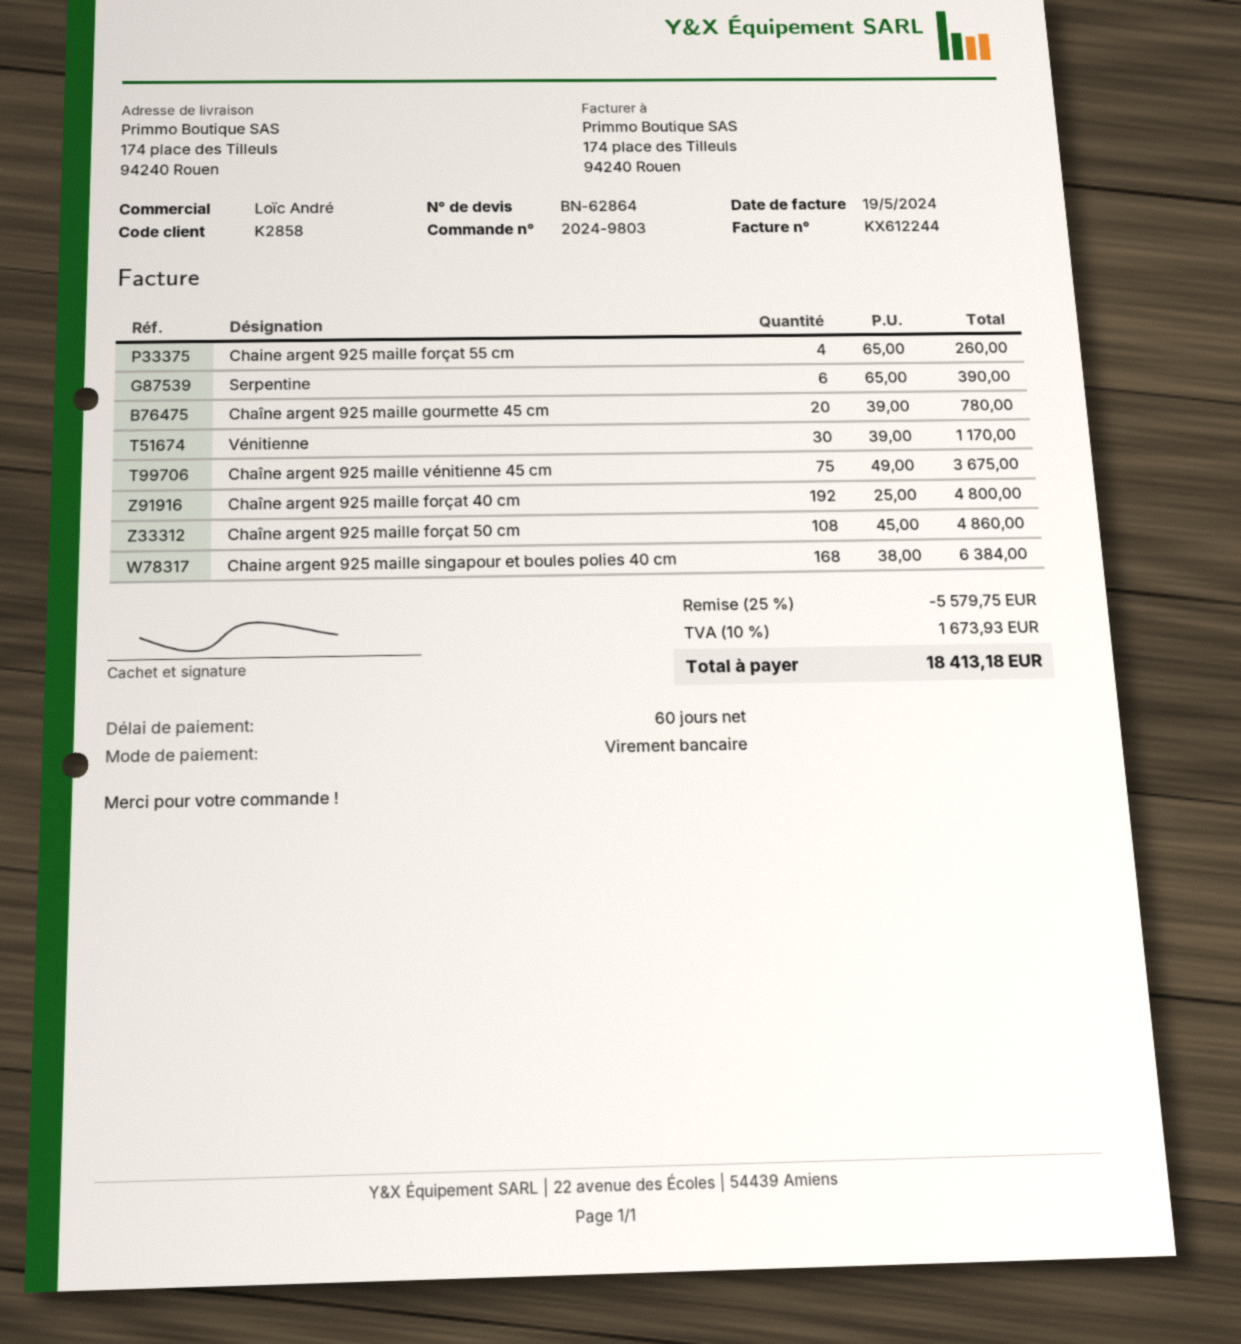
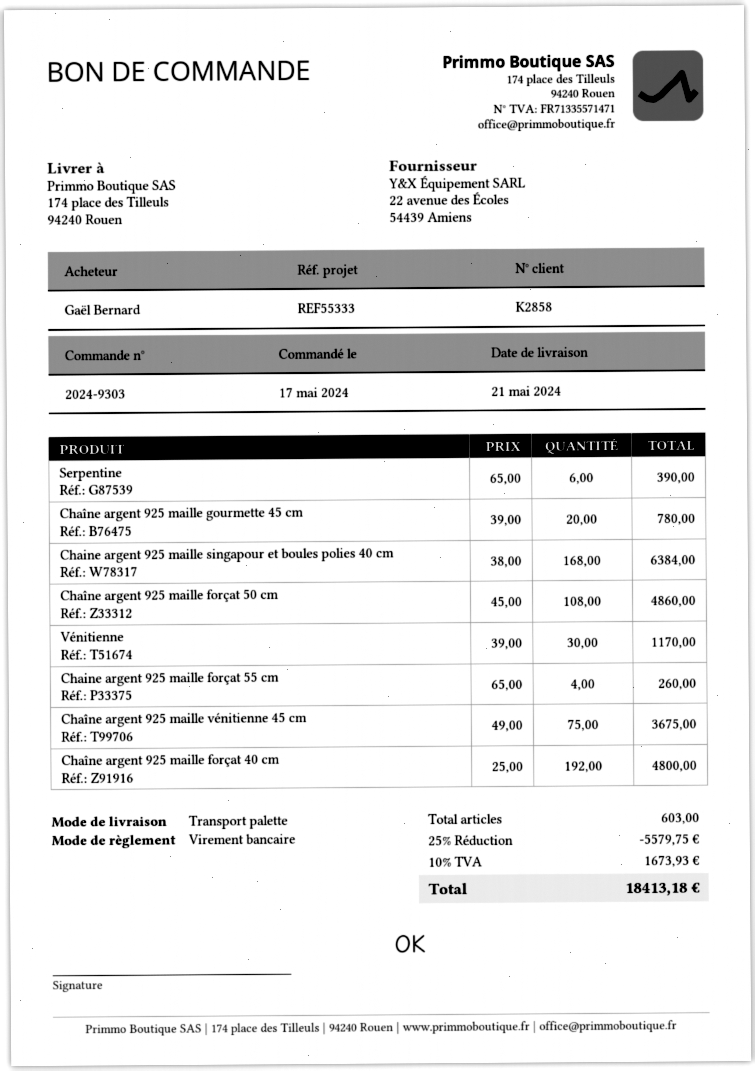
order number: 2024-9803 -> 2024-9303

